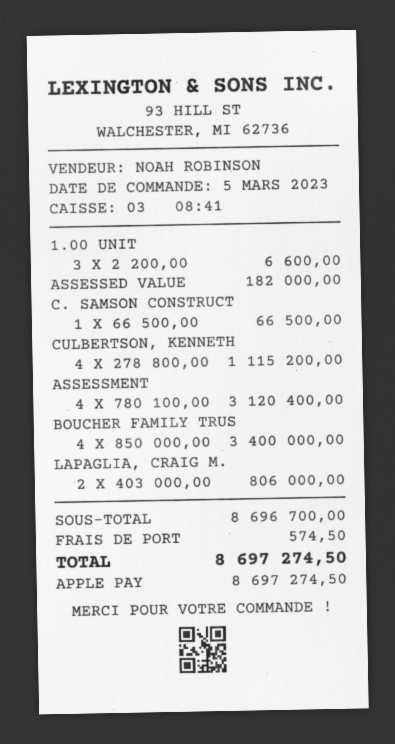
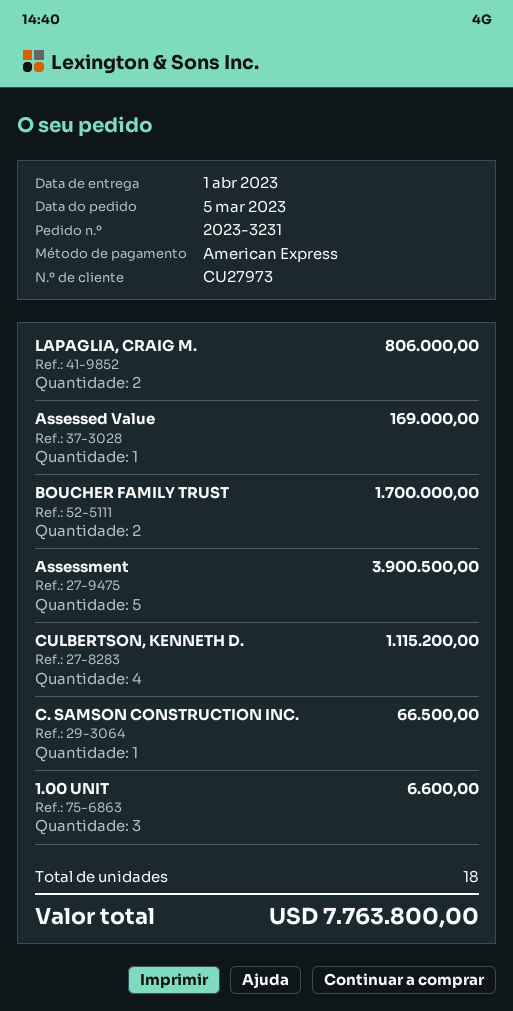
payment method: Apple Pay -> American Express
ASSESSED VALUE: 1 for 182000.00 -> 1 for 169000.00
ASSESSMENT: 4 for 3120400.00 -> 5 for 3900500.00
BOUCHER FAMILY TRUS: 4 for 3400000.00 -> 2 for 1700000.00
shipping: 574.50 -> none
total: 8697274.50 -> 7763800.00

